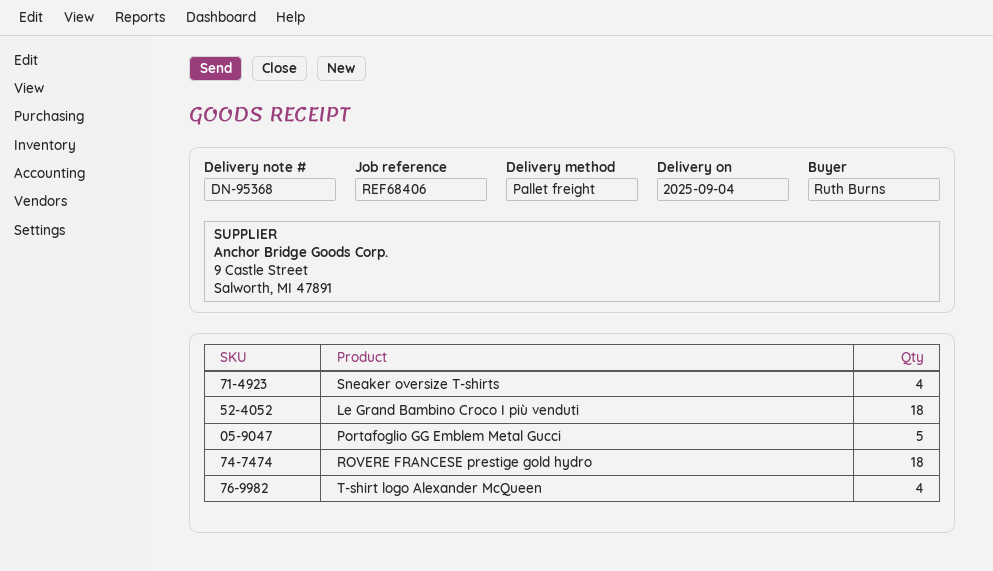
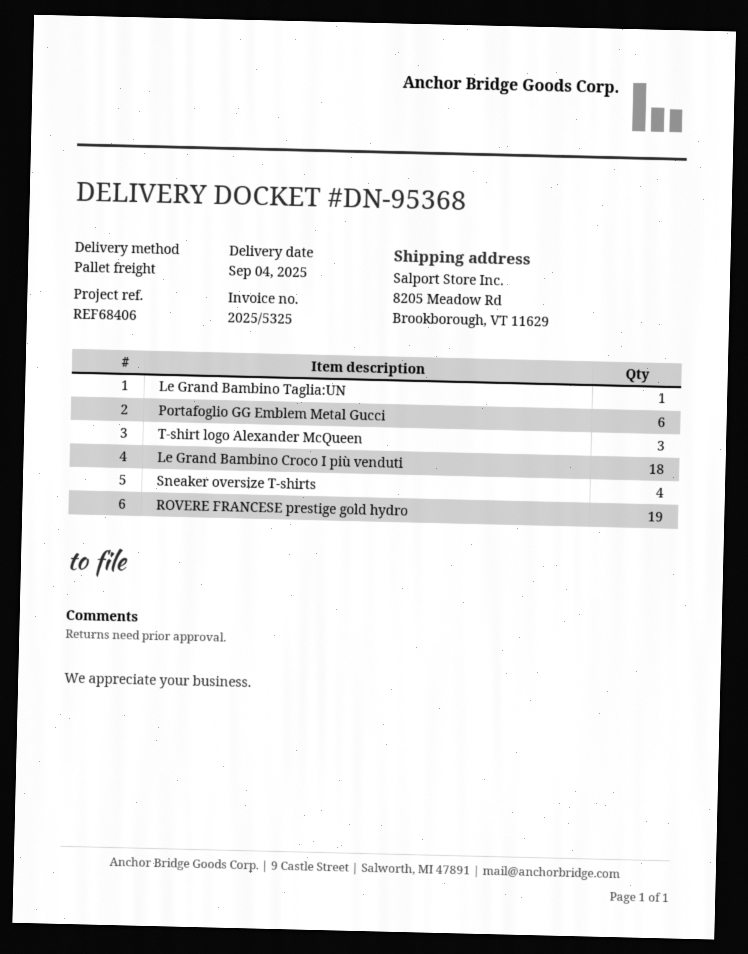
Portafoglio GG Emblem Metal Gucci: 5 -> 6
ROVERE FRANCESE prestige gold hydro: 18 -> 19
T-shirt logo Alexander McQueen: 4 -> 3
Le Grand Bambino Taglia:UN: none -> 1

